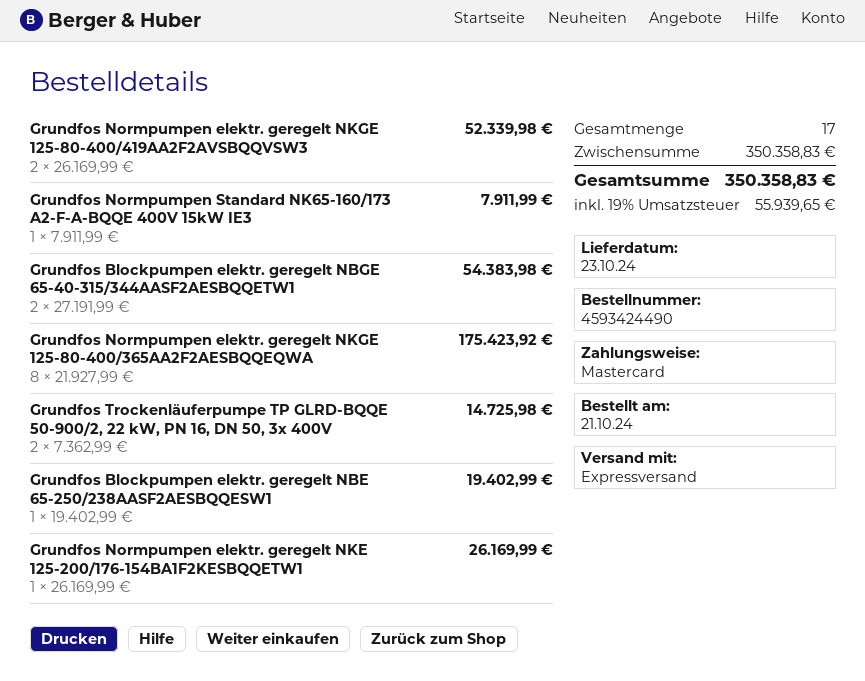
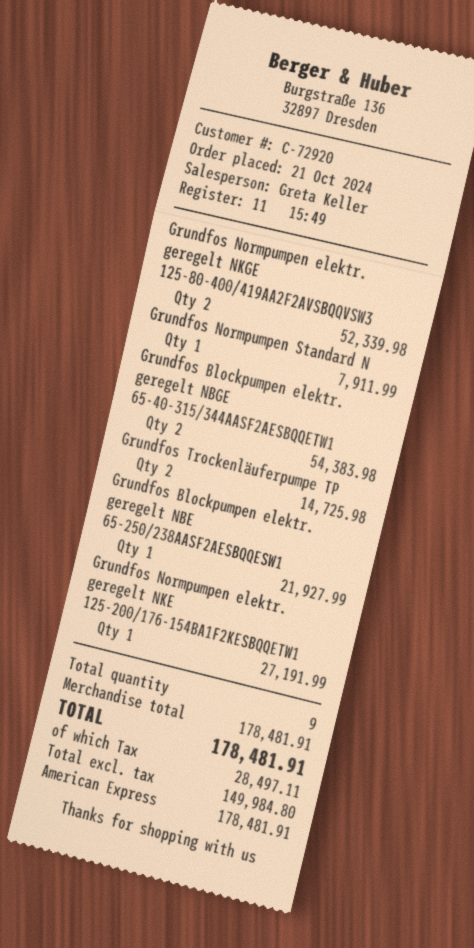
payment method: Mastercard -> American Express
Grundfos Normpumpen elektr. geregelt NKGE 125-80-400/365AA2F2AESBQQEQWA: 8 for 175423.92 -> none
Grundfos Blockpumpen elektr. geregelt NBE 65-250/238AASF2AESBQQESW1: 1 for 19402.99 -> 1 for 21927.99
Grundfos Normpumpen elektr. geregelt NKE 125-200/176-154BA1F2KESBQQETW1: 1 for 26169.99 -> 1 for 27191.99
total quantity: 17 -> 9
subtotal: 350358.83 -> 178481.91
tax: 55939.65 -> 28497.11
total: 350358.83 -> 178481.91

